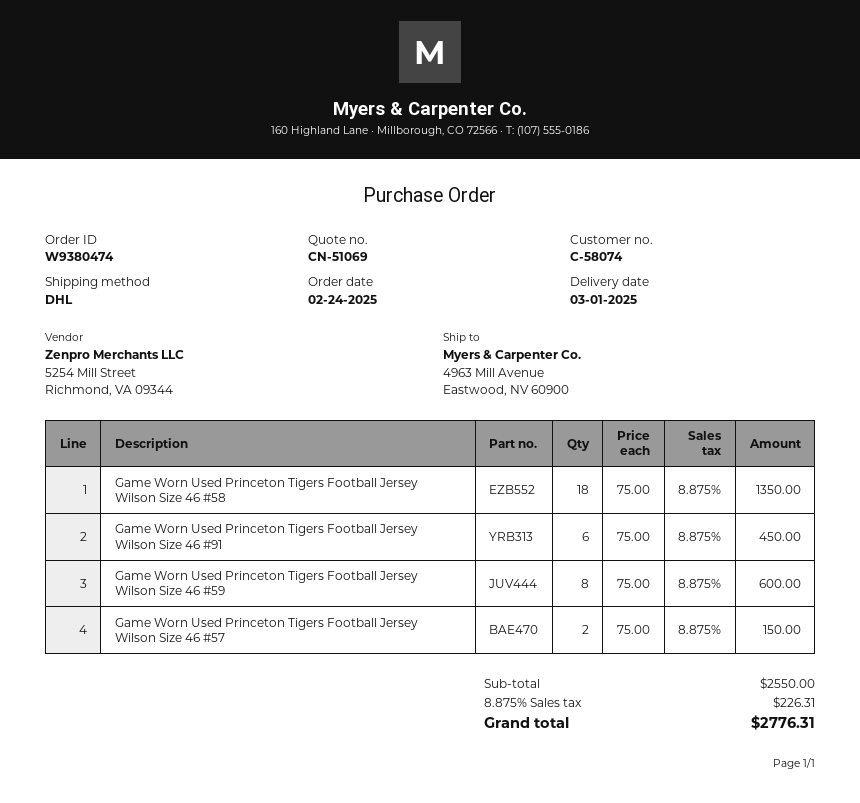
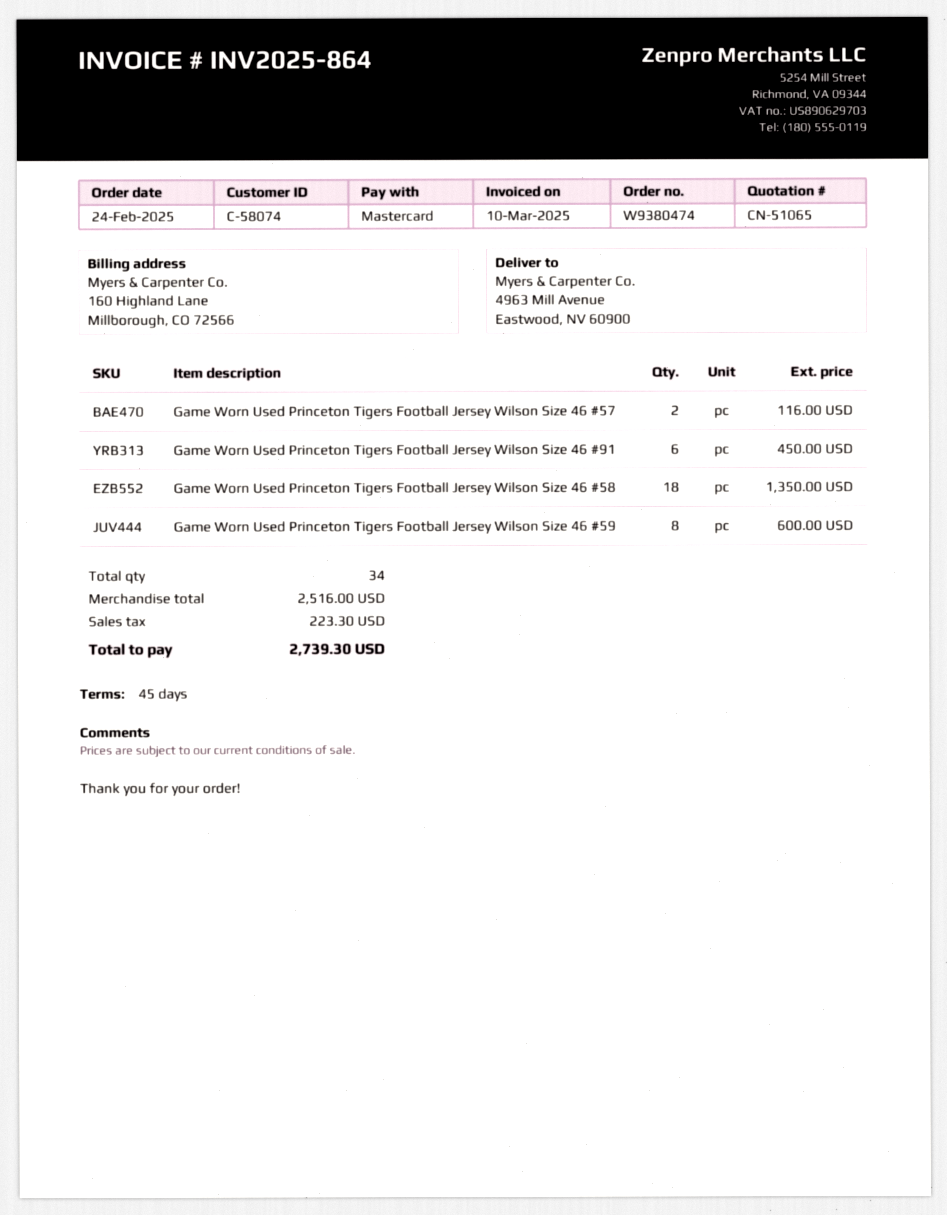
quote number: CN-51069 -> CN-51065
Game Worn Used Princeton Tigers Football Jersey Wilson Size 46 #57: 2 for 150.00 -> 2 for 116.00
subtotal: 2550.00 -> 2516.00
tax: 226.31 -> 223.30
total: 2776.31 -> 2739.30

